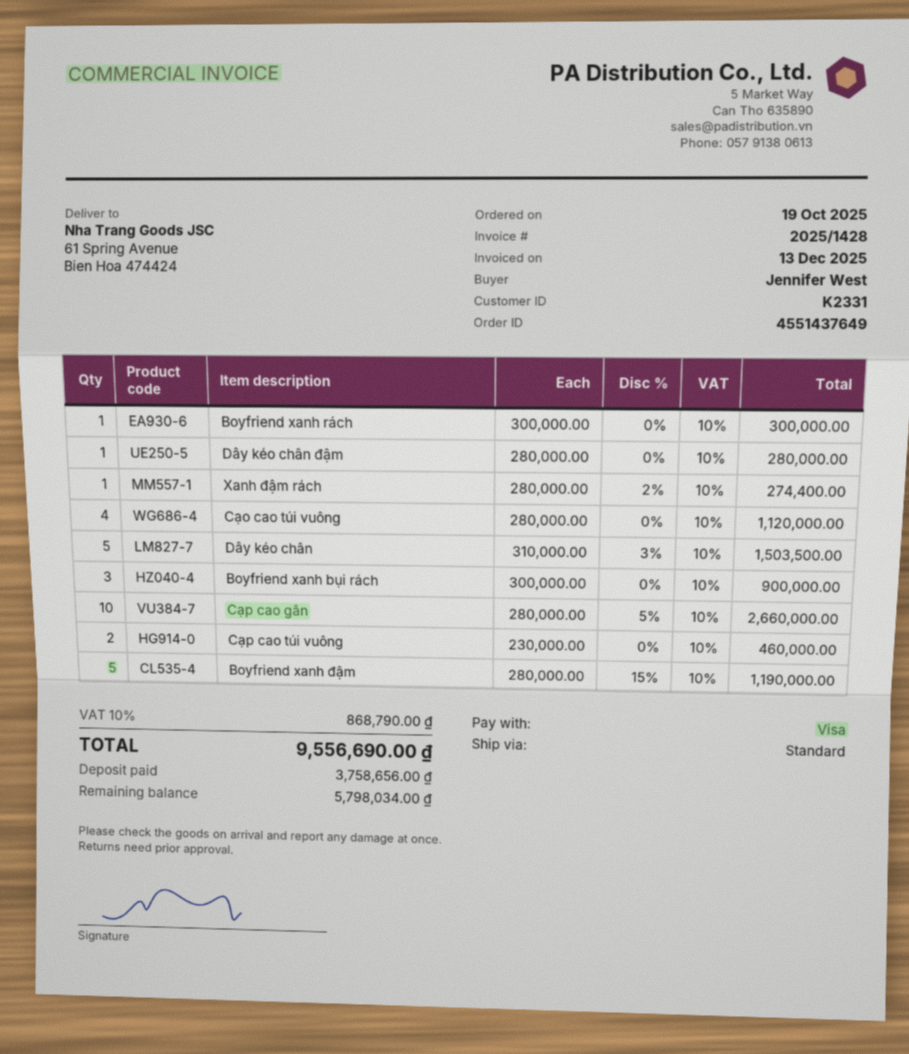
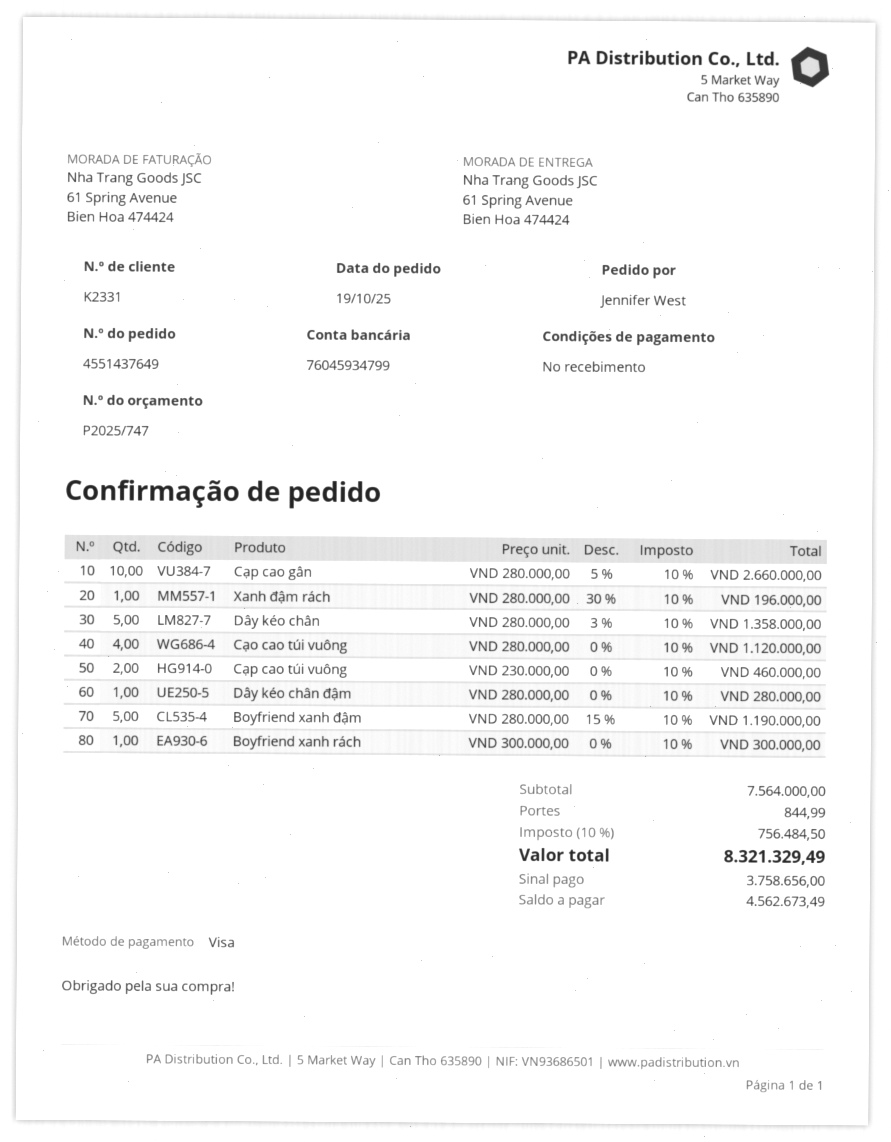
Xanh đậm rách: 1 x 280000.00 - 2% = 274400.00 -> 1 x 280000.00 - 30% = 196000.00
Dây kéo chân: 5 x 310000.00 - 3% = 1503500.00 -> 5 x 280000.00 - 3% = 1358000.00
Boyfriend xanh bụi rách: 3 x 300000.00 = 900000.00 -> none
shipping: none -> 844.99
tax: 10% = 868790.00 -> 10% = 756484.50
total: 9556690.00 -> 8321329.49
balance: 5798034.00 -> 4562673.49

